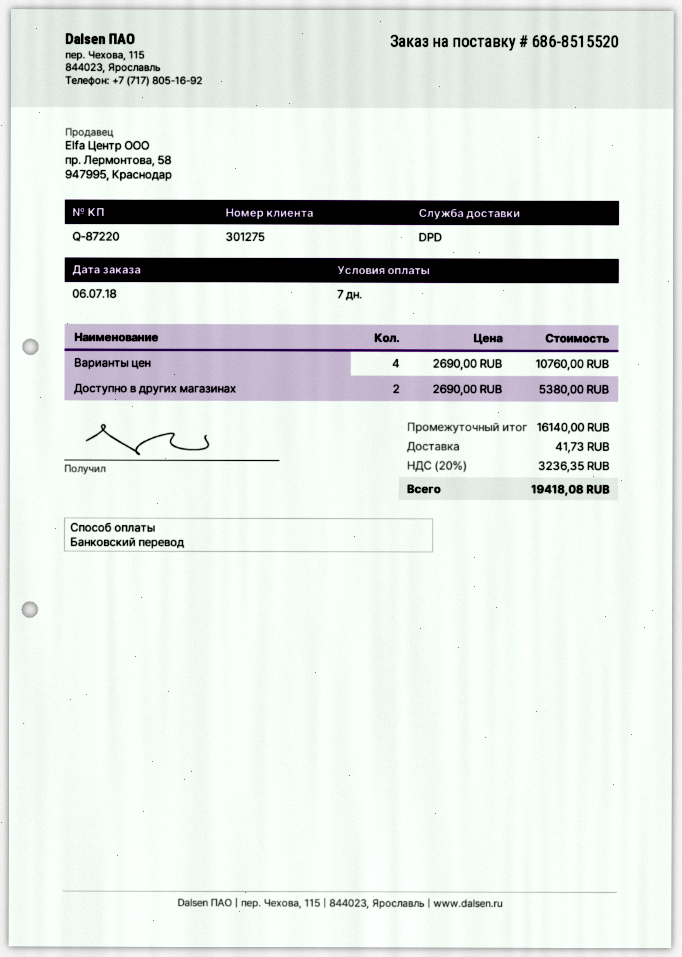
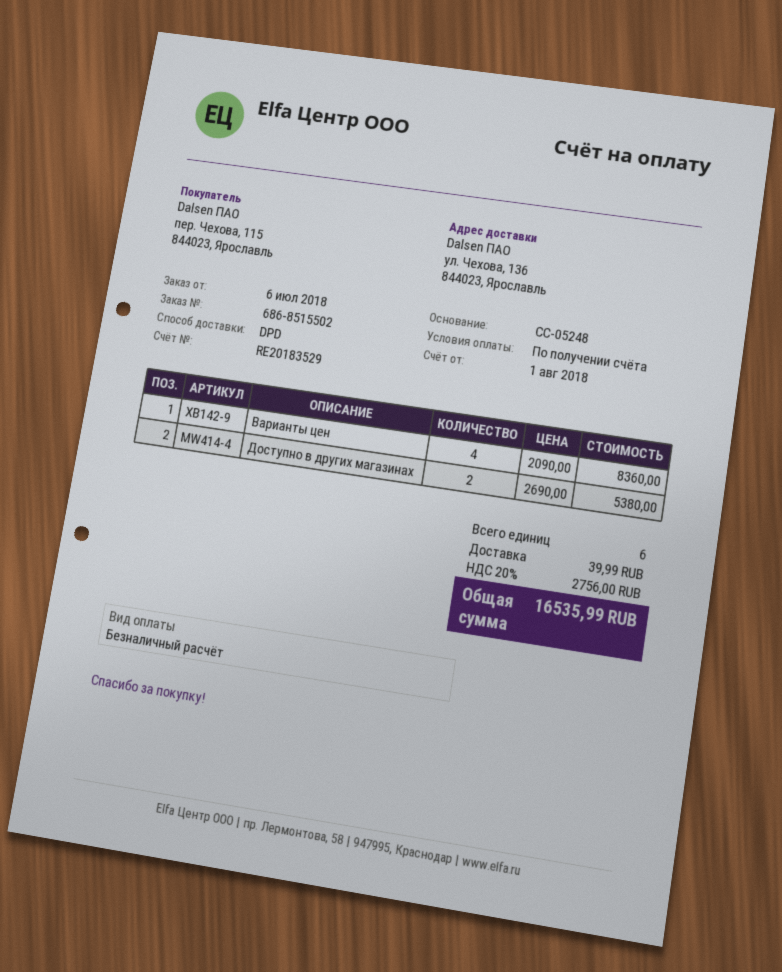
order number: 686-8515520 -> 686-8515502
payment terms: 7 days -> on receipt
Варианты цен: 4 x 2690.00 = 10760.00 -> 4 x 2090.00 = 8360.00
shipping: 41.73 -> 39.99
tax: 20% = 3236.35 -> 20% = 2756.00
total: 19418.08 -> 16535.99

